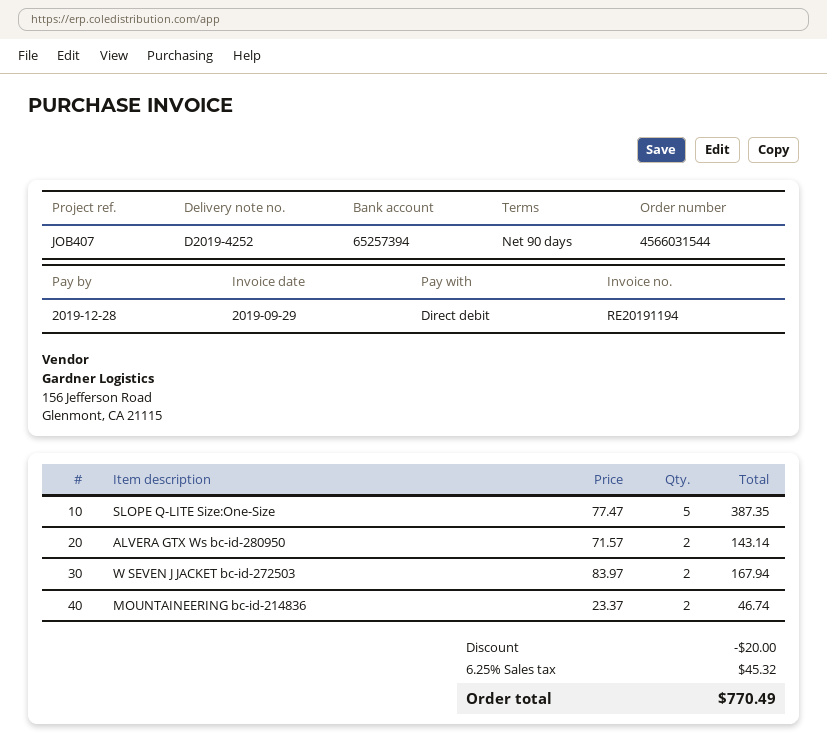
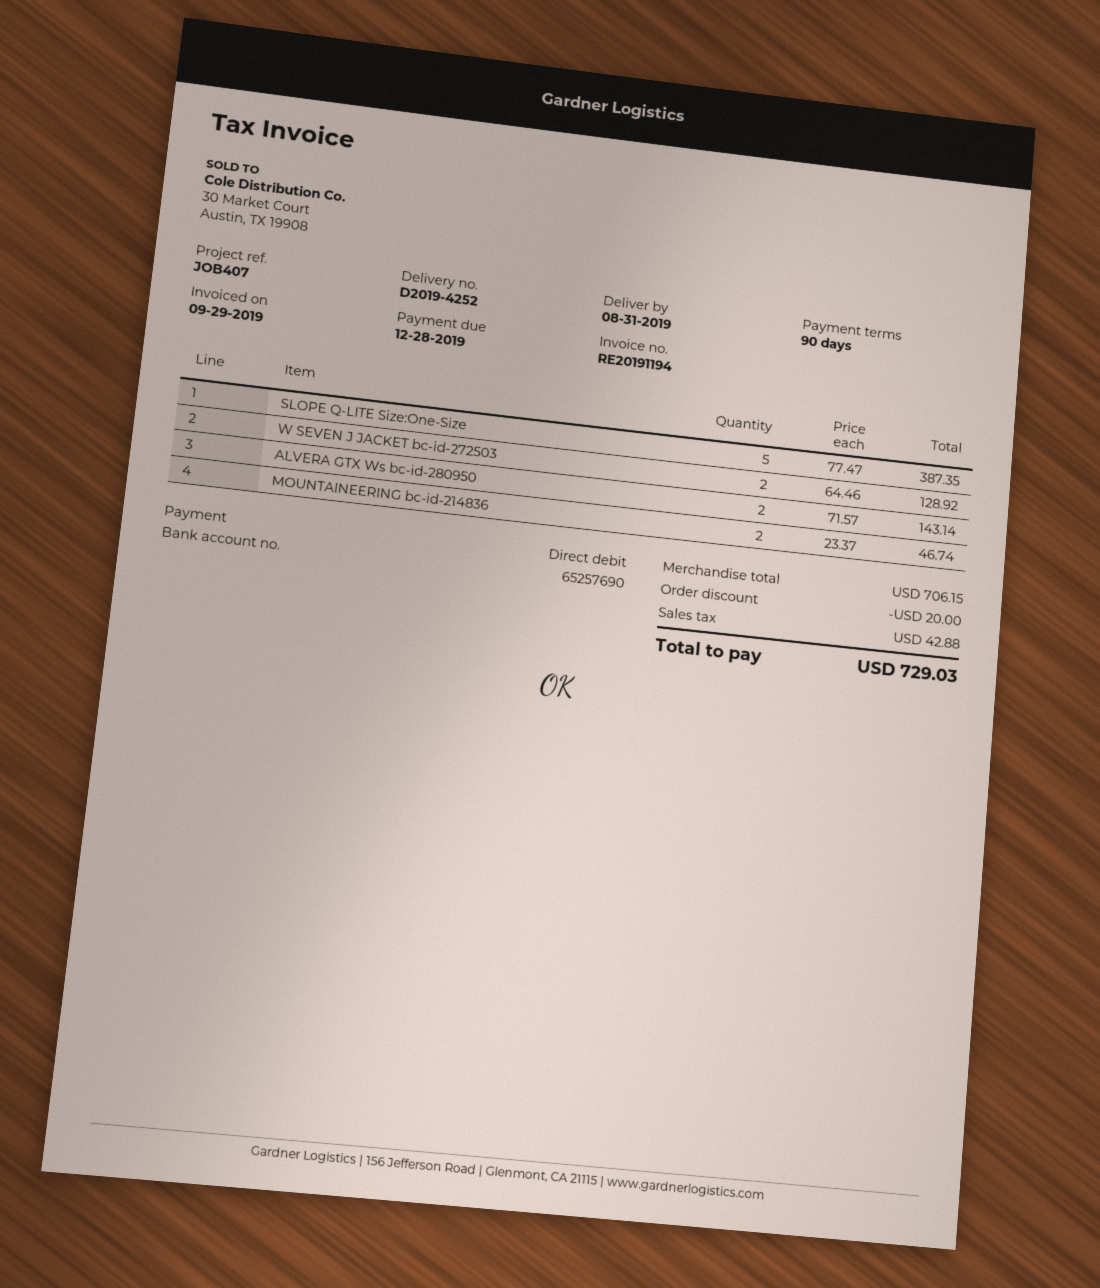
bank account: 65257394 -> 65257690
W SEVEN J JACKET bc-id-272503: 2 x 83.97 = 167.94 -> 2 x 64.46 = 128.92
tax: 45.32 -> 42.88
total: 770.49 -> 729.03

